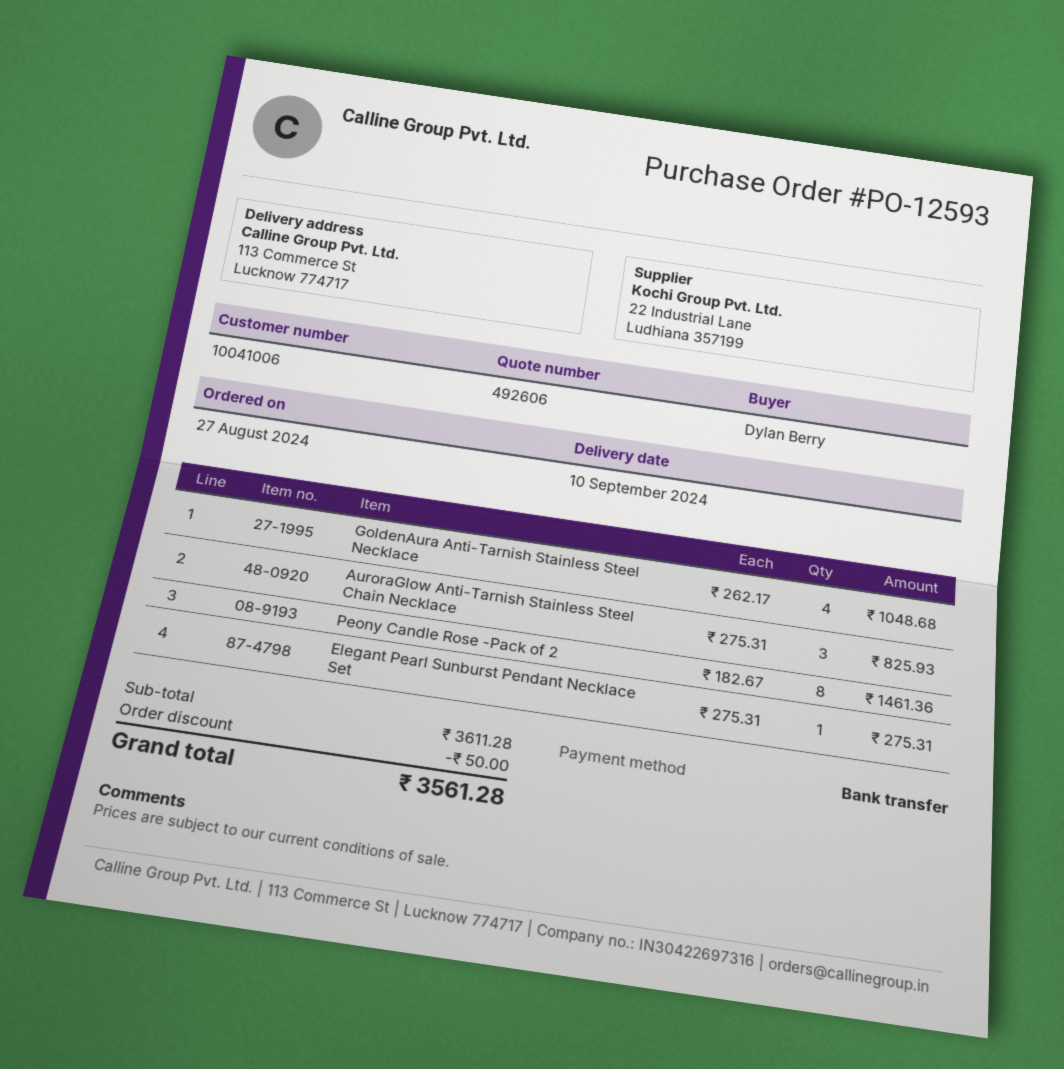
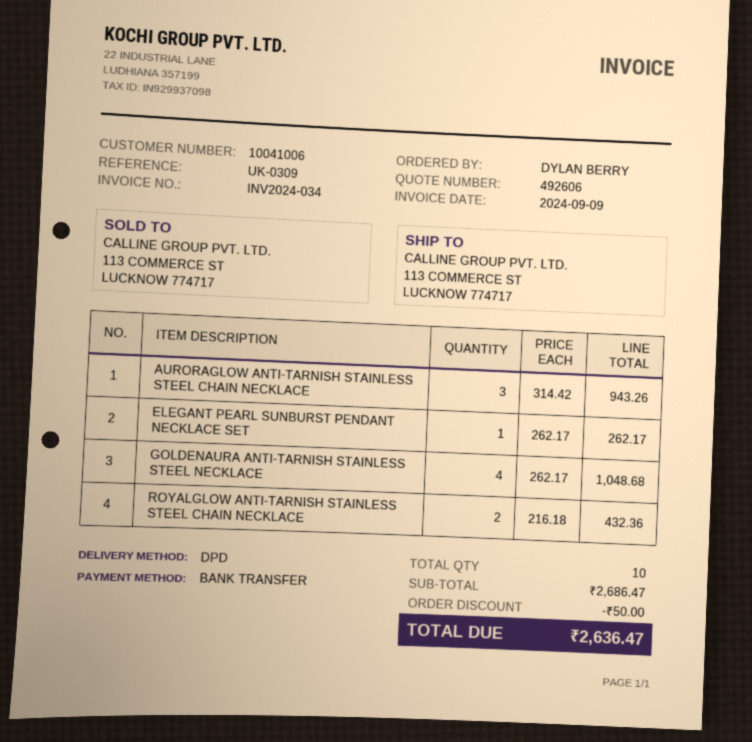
AuroraGlow Anti-Tarnish Stainless Steel Chain Necklace: 3 x 275.31 = 825.93 -> 3 x 314.42 = 943.26
Peony Candle Rose -Pack of 2: 8 x 182.67 = 1461.36 -> none
Elegant Pearl Sunburst Pendant Necklace Set: 1 x 275.31 = 275.31 -> 1 x 262.17 = 262.17
ROYALGLOW ANTI-TARNISH STAINLESS STEEL CHAIN NECKLACE: none -> 2 x 216.18 = 432.36
subtotal: 3611.28 -> 2686.47
total: 3561.28 -> 2636.47

